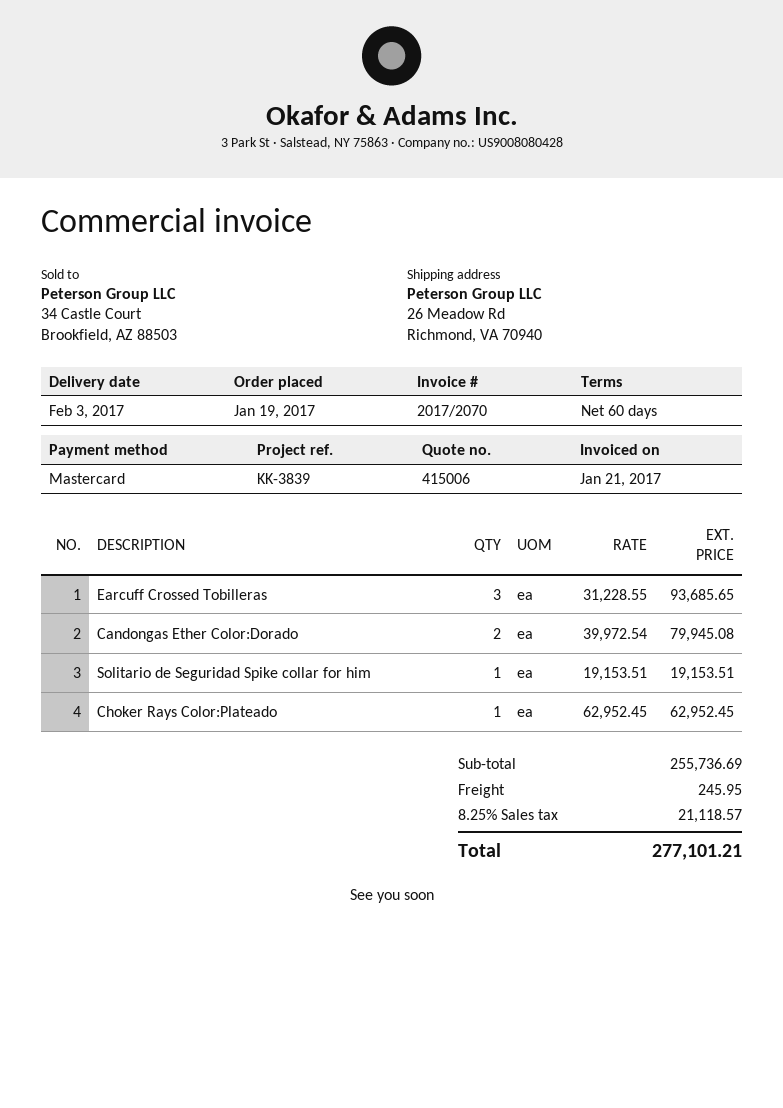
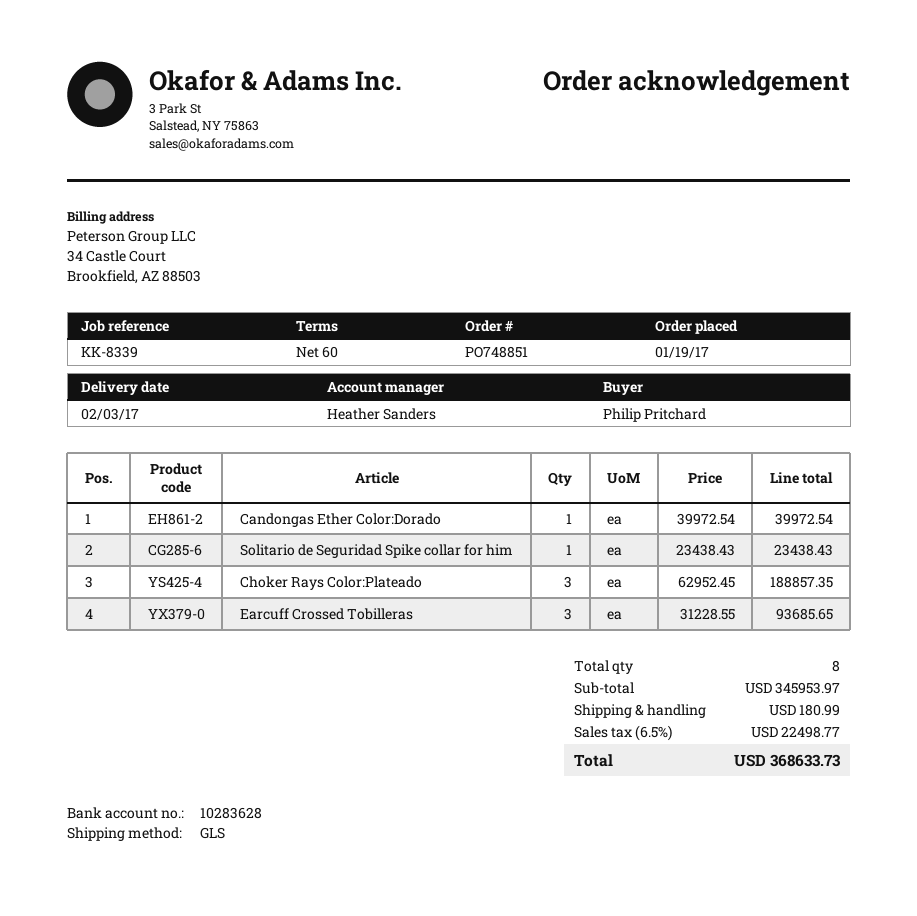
reference: KK-3839 -> KK-8339
Candongas Ether Color:Dorado: 2 x 39972.54 = 79945.08 -> 1 x 39972.54 = 39972.54
Solitario de Seguridad Spike collar for him: 1 x 19153.51 = 19153.51 -> 1 x 23438.43 = 23438.43
Choker Rays Color:Plateado: 1 x 62952.45 = 62952.45 -> 3 x 62952.45 = 188857.35
subtotal: 255736.69 -> 345953.97
shipping: 245.95 -> 180.99
tax: 8.25% = 21118.57 -> 6.5% = 22498.77
total: 277101.21 -> 368633.73

